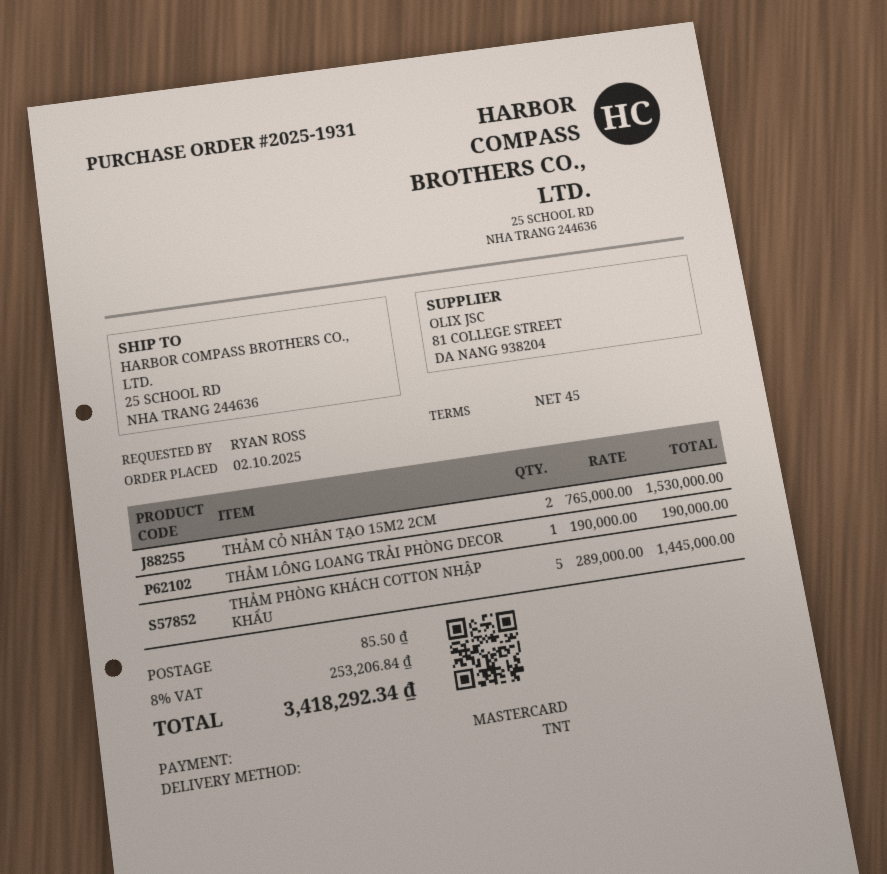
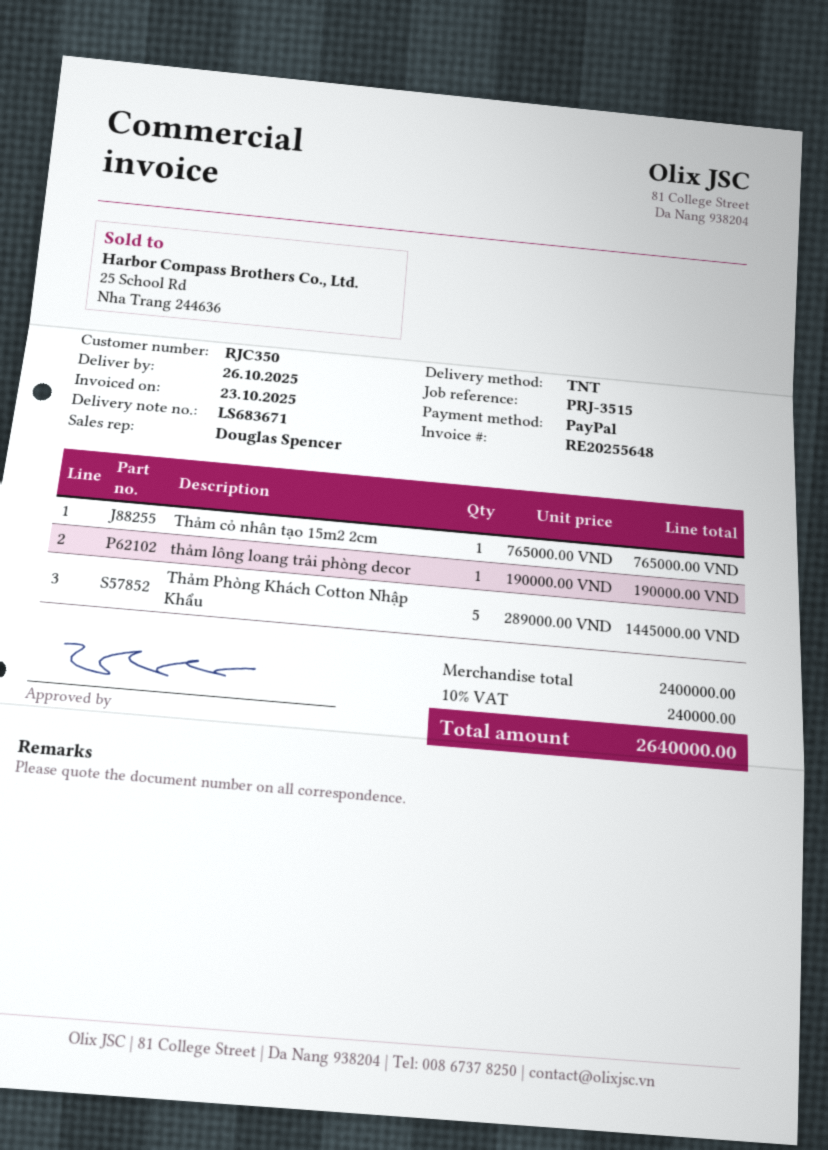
payment method: Mastercard -> PayPal
THẢM CỎ NHÂN TẠO 15M2 2CM: 2 x 765000.00 = 1530000.00 -> 1 x 765000.00 = 765000.00
shipping: 85.50 -> none
tax: 8% = 253206.84 -> 10% = 240000.00
total: 3418292.34 -> 2640000.00

